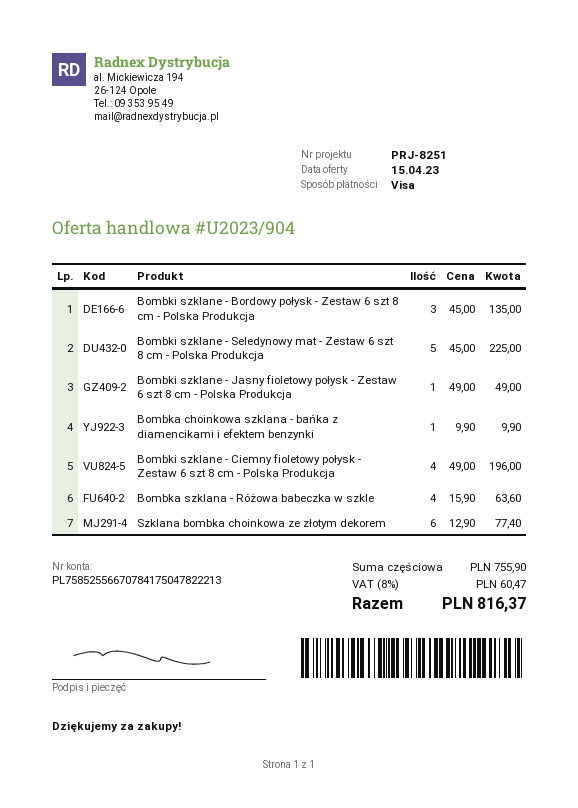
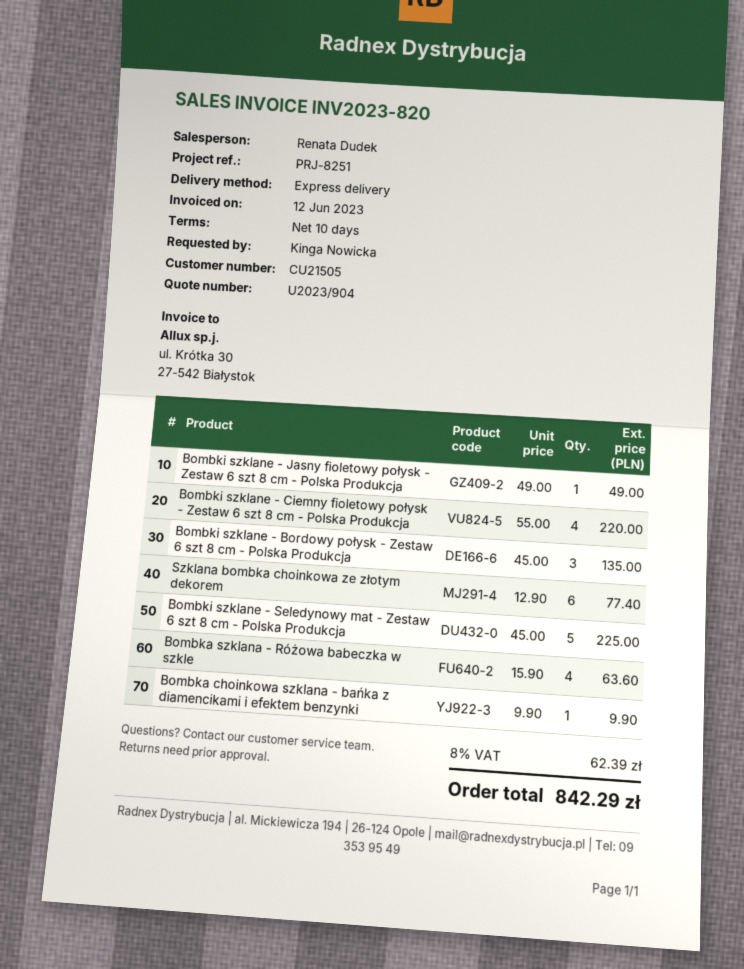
Bombki szklane - Ciemny fioletowy połysk - Zestaw 6 szt 8 cm - Polska Produkcja: 4 x 49.00 = 196.00 -> 4 x 55.00 = 220.00
tax: 8% = 60.47 -> 8% = 62.39
total: 816.37 -> 842.29

